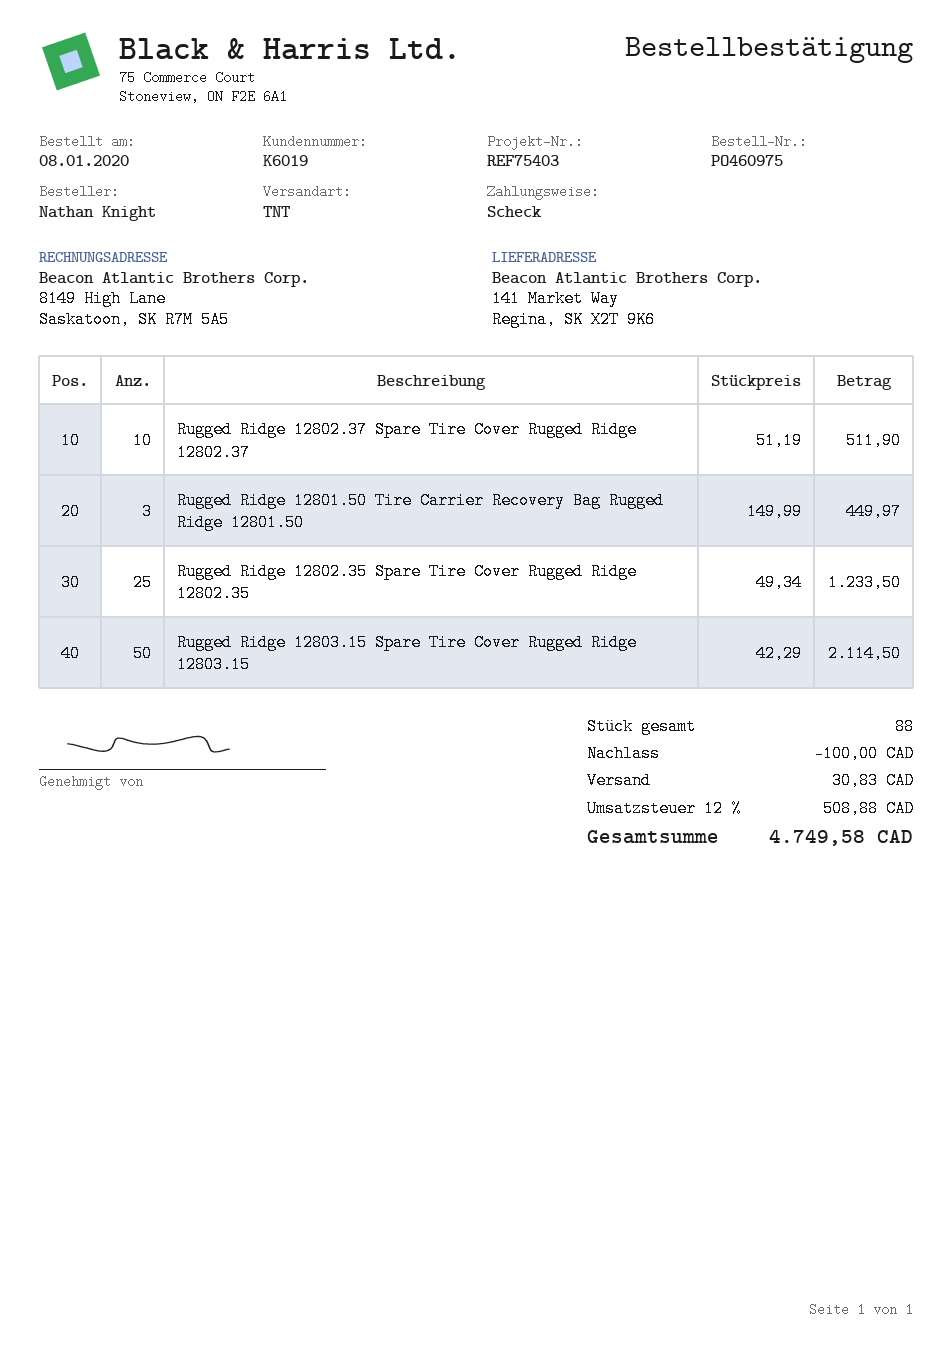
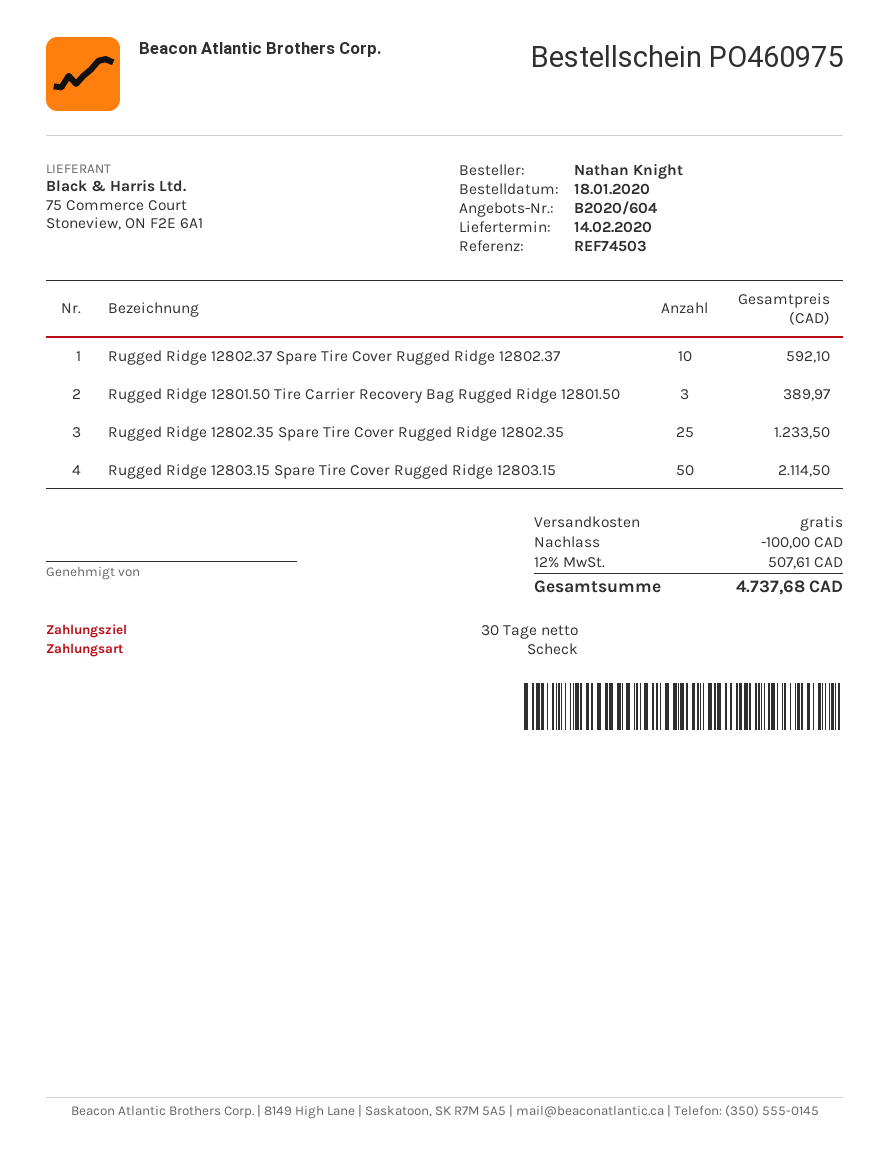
order date: 2020-01-08 -> 2020-01-18
reference: REF75403 -> REF74503
Rugged Ridge 12802.37 Spare Tire Cover Rugged Ridge 12802.37: 10 for 511.90 -> 10 for 592.10
Rugged Ridge 12801.50 Tire Carrier Recovery Bag Rugged Ridge 12801.50: 3 for 449.97 -> 3 for 389.97
shipping: 30.83 -> 0.00
tax: 12% = 508.88 -> 12% = 507.61
total: 4749.58 -> 4737.68

